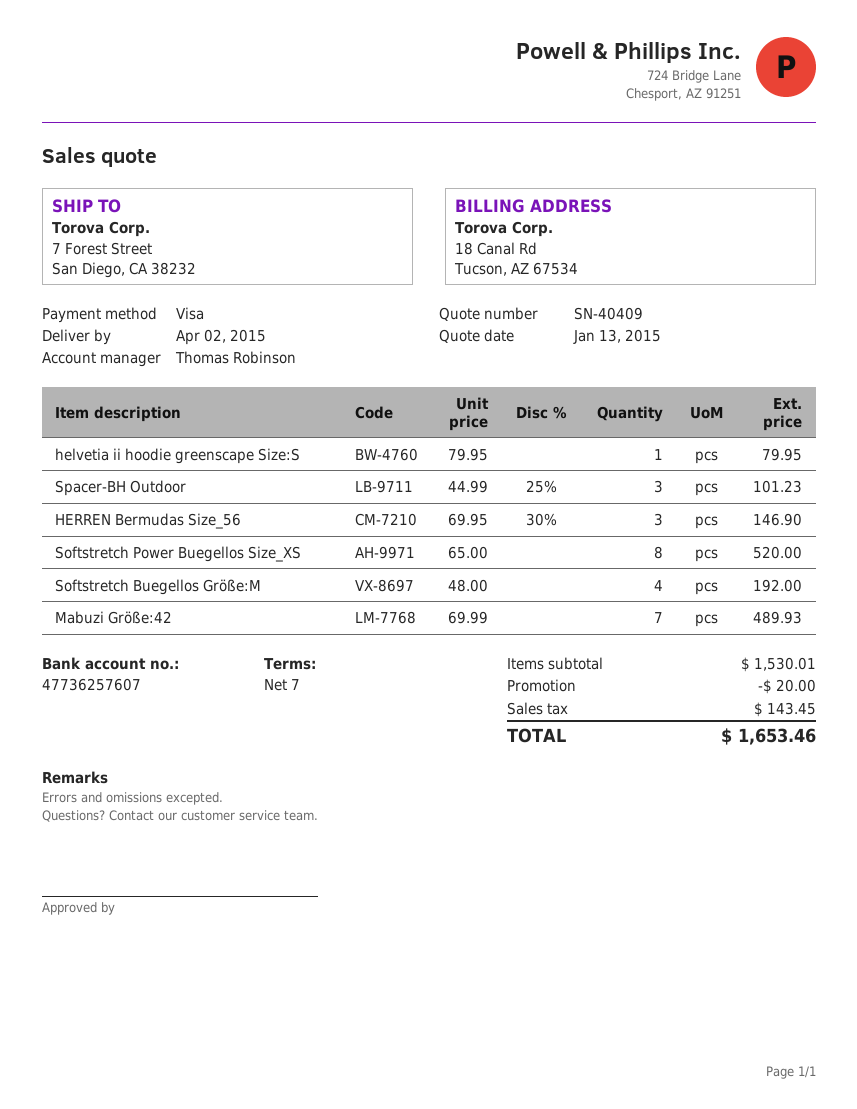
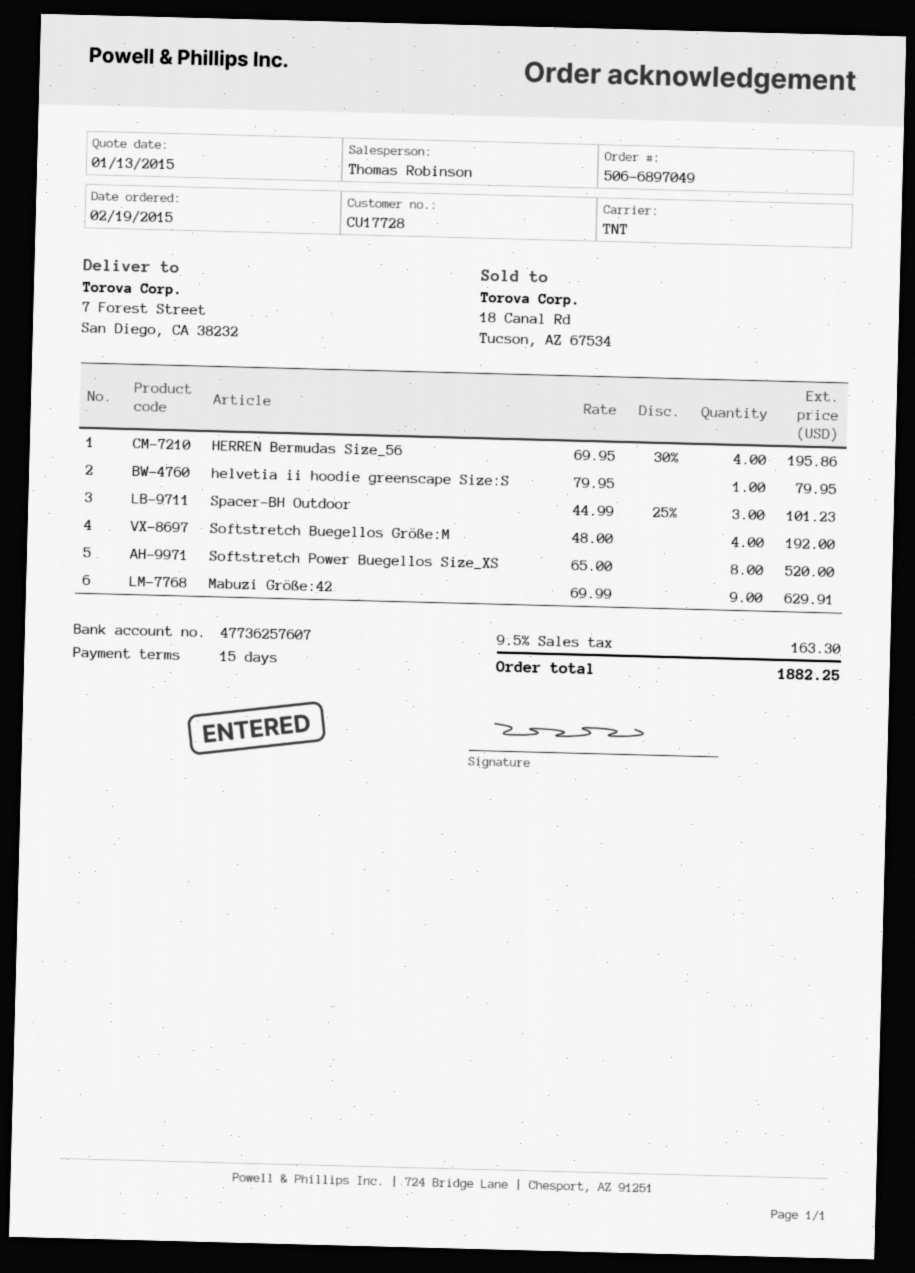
payment terms: 7 days -> 15 days
HERREN Bermudas Size_56: 3 x 69.95 - 30% = 146.90 -> 4 x 69.95 - 30% = 195.86
Mabuzi Größe:42: 7 x 69.99 = 489.93 -> 9 x 69.99 = 629.91
discount: 20.00 -> none
tax: 143.45 -> 163.30
total: 1653.46 -> 1882.25

